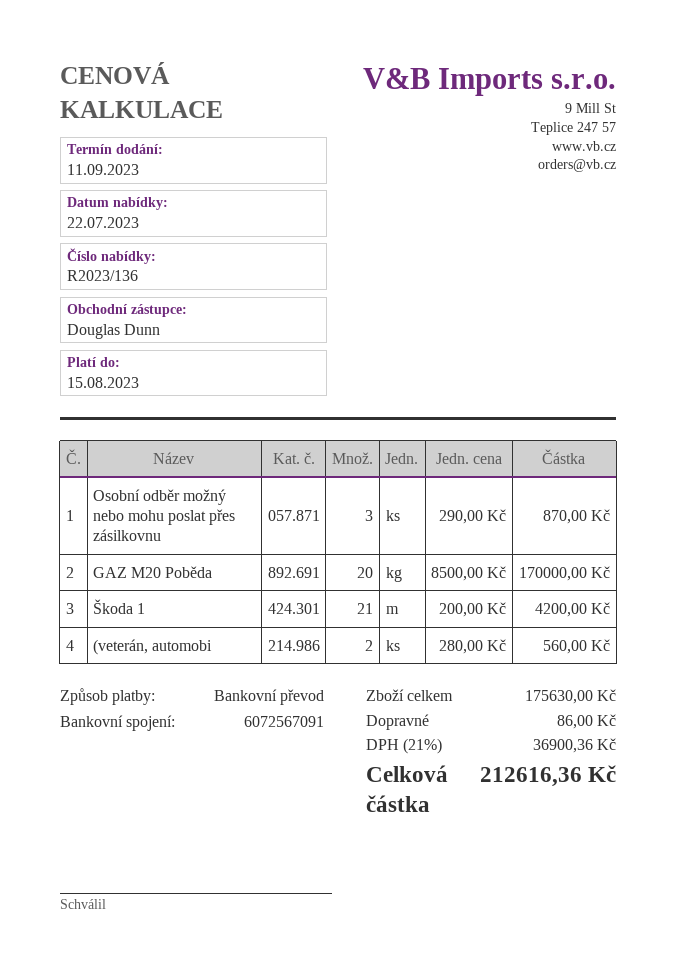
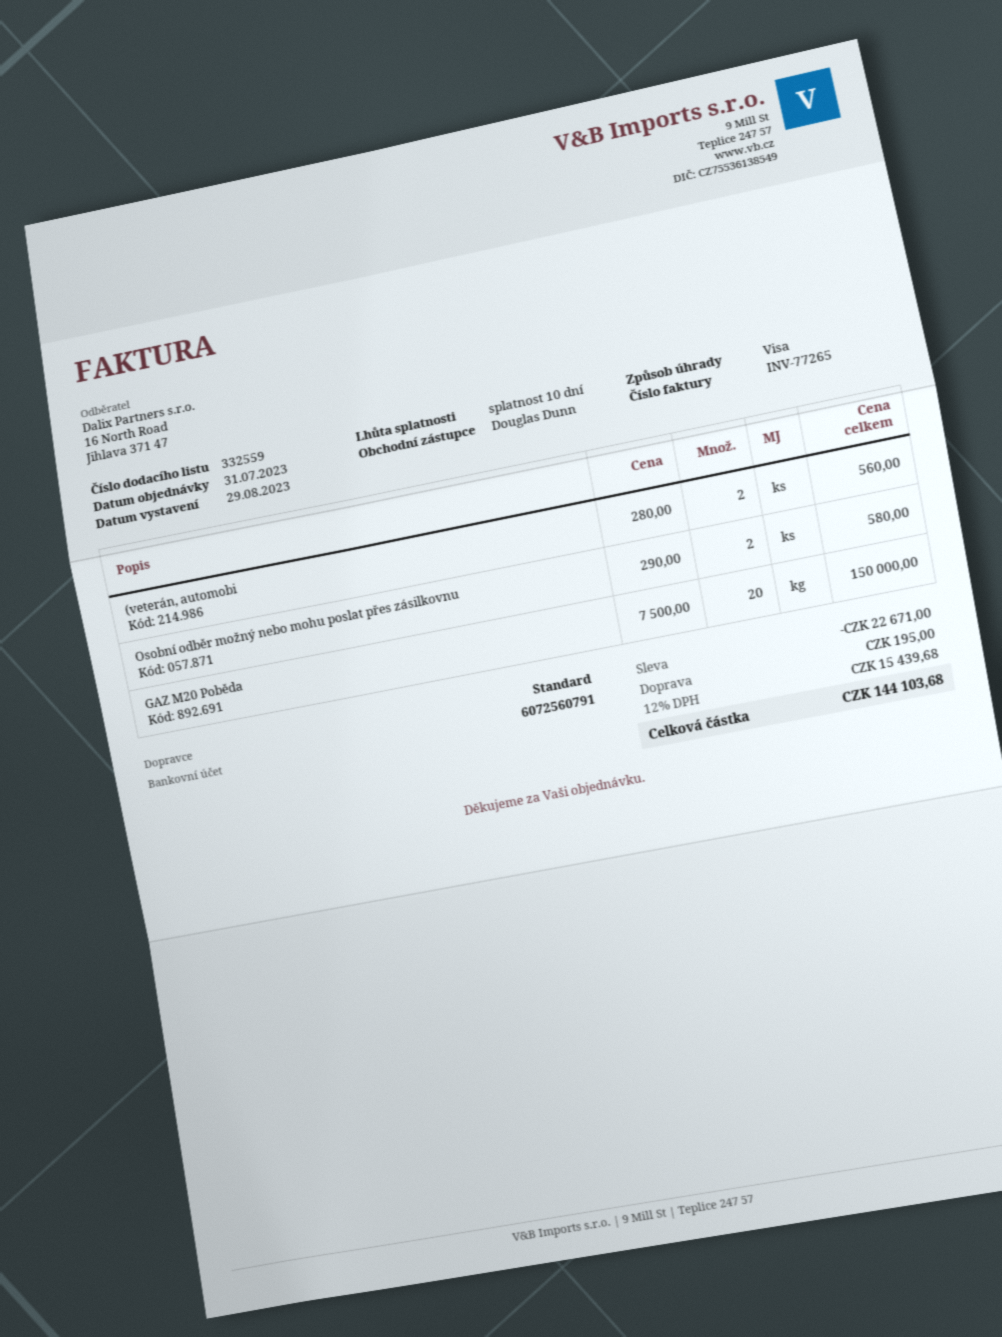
payment method: bank transfer -> Visa
bank account: 6072567091 -> 6072560791
Osobní odběr možný nebo mohu poslat přes zásilkovnu: 3 x 290.00 = 870.00 -> 2 x 290.00 = 580.00
GAZ M20 Poběda: 20 x 8500.00 = 170000.00 -> 20 x 7500.00 = 150000.00
Škoda 1: 21 x 200.00 = 4200.00 -> none
discount: none -> 22671.00
shipping: 86.00 -> 195.00
tax: 21% = 36900.36 -> 12% = 15439.68
total: 212616.36 -> 144103.68

